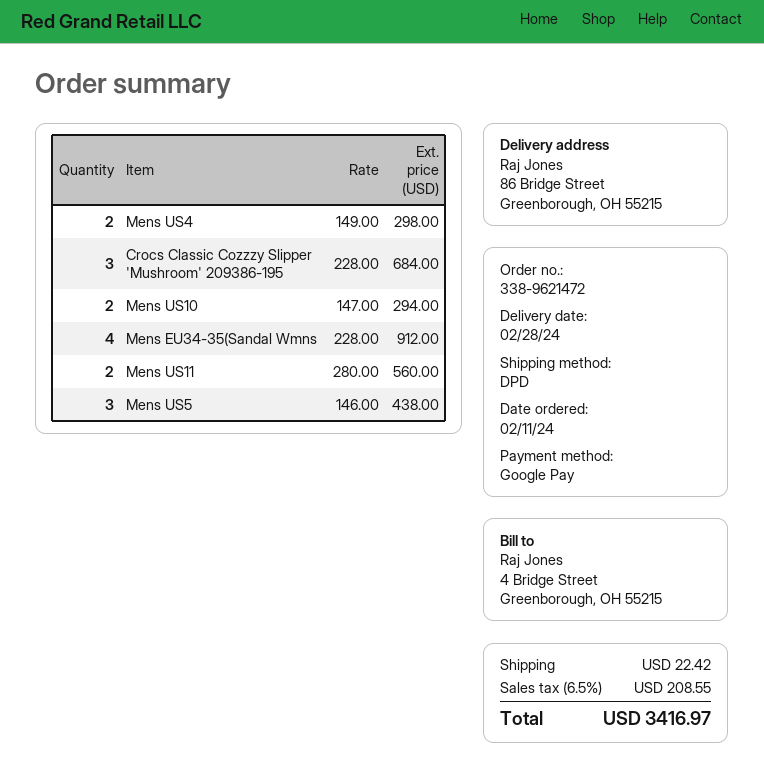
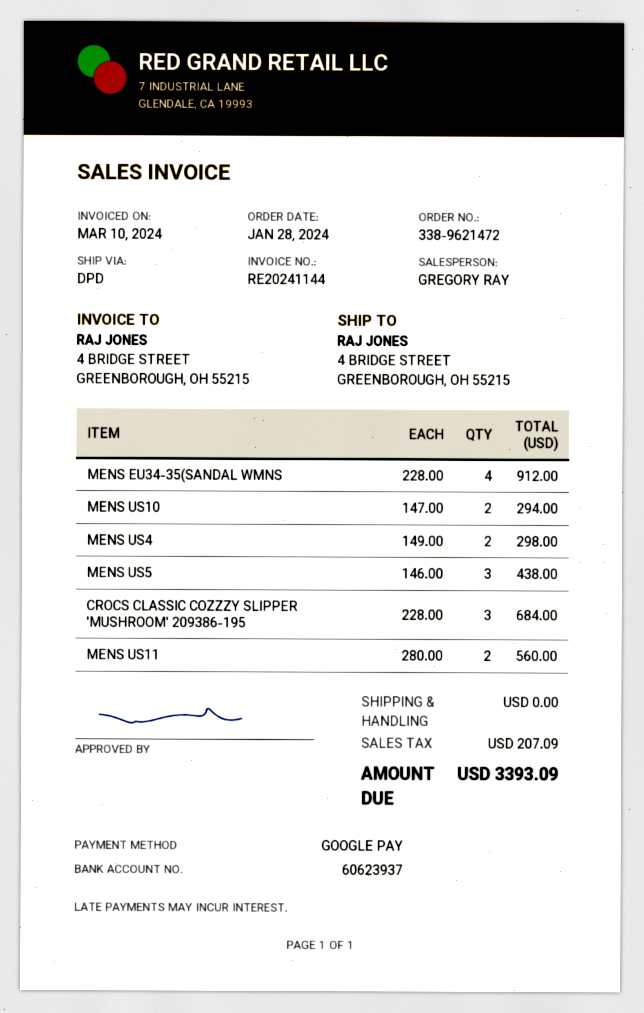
order date: 2024-02-11 -> 2024-01-28
ship to: 86 Bridge Street, Greenborough, OH 55215 -> 4 BRIDGE STREET, GREENBOROUGH, OH 55215
shipping: 22.42 -> 0.00
tax: 208.55 -> 207.09
total: 3416.97 -> 3393.09

